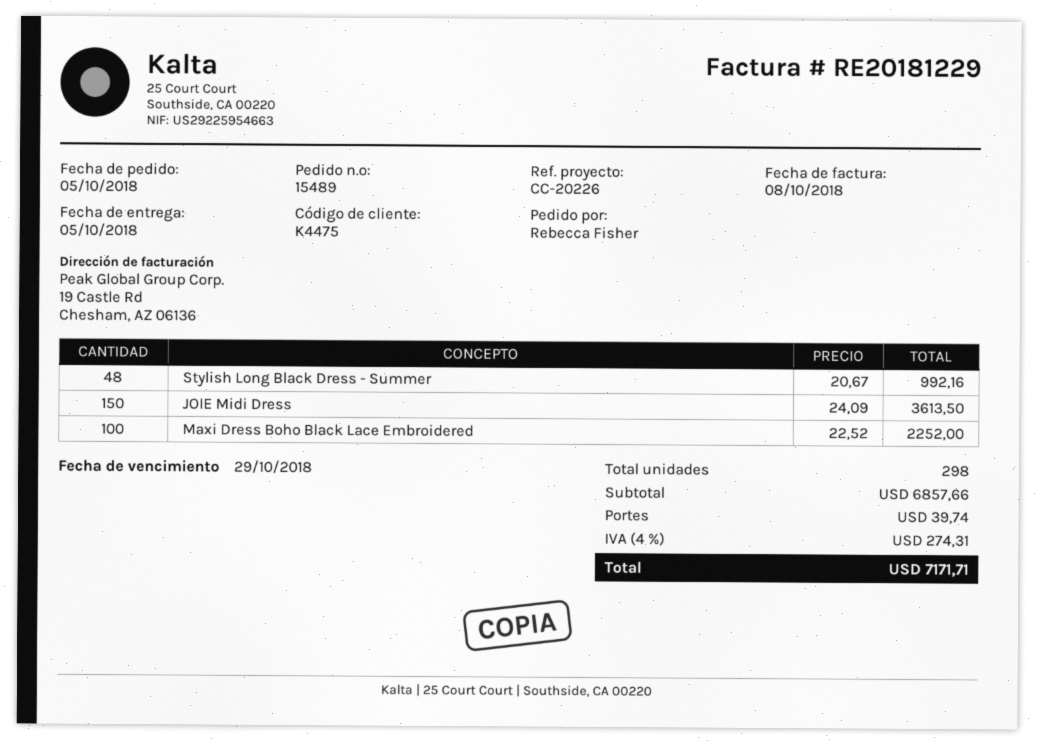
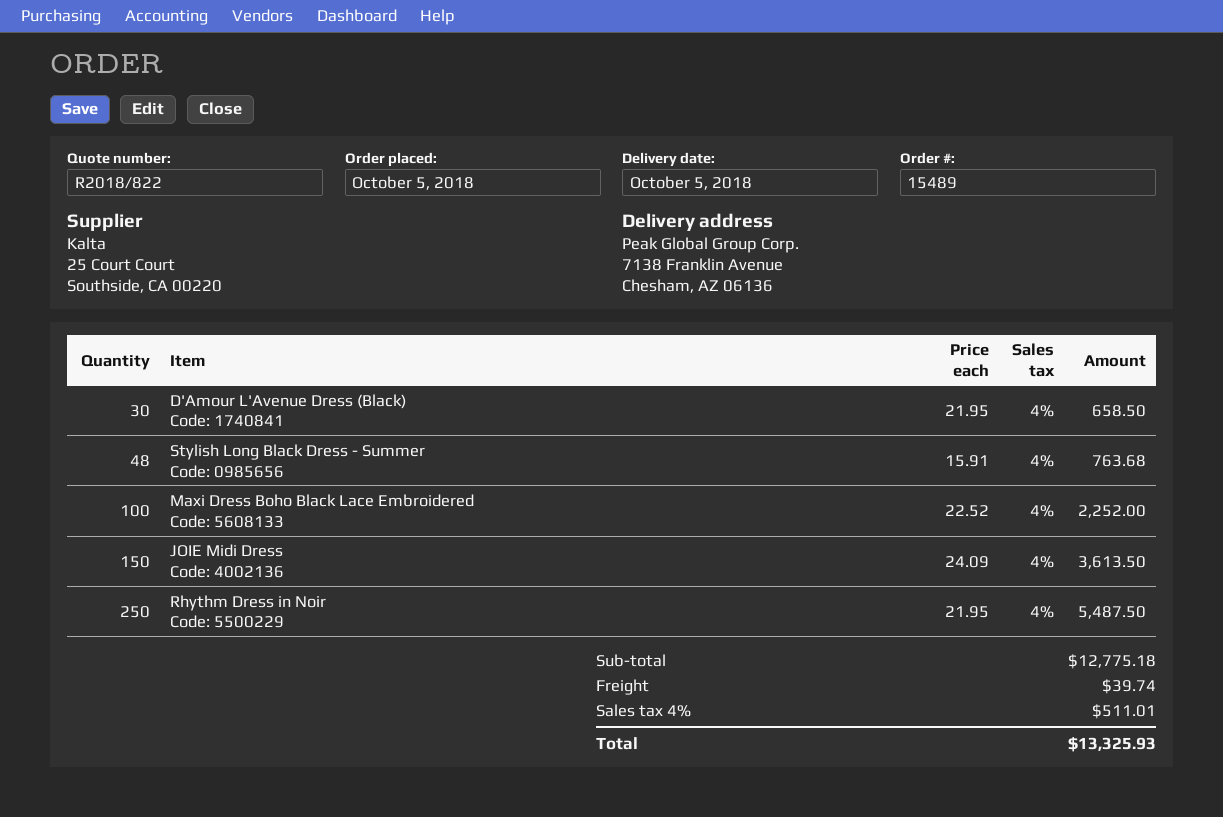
Stylish Long Black Dress - Summer: 48 x 20.67 = 992.16 -> 48 x 15.91 = 763.68
D'Amour L'Avenue Dress (Black): none -> 30 x 21.95 = 658.50
Rhythm Dress in Noir: none -> 250 x 21.95 = 5487.50
subtotal: 6857.66 -> 12775.18
tax: 4% = 274.31 -> 4% = 511.01
total: 7171.71 -> 13325.93

